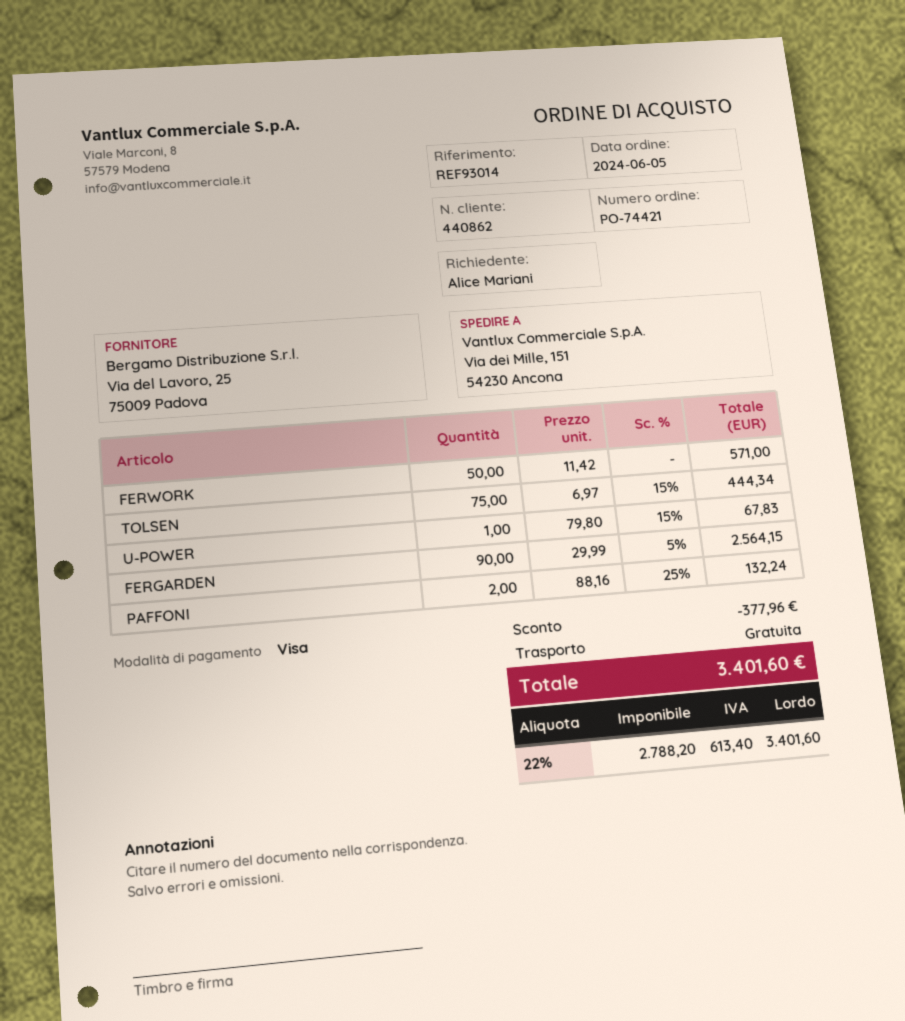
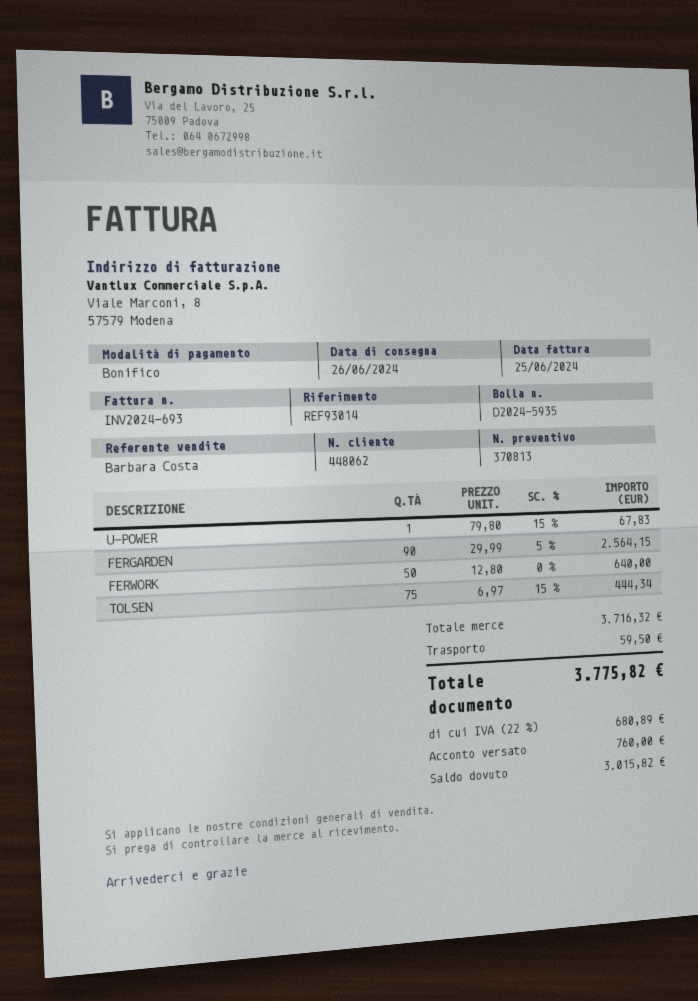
customer number: 440862 -> 448062
payment method: Visa -> bank transfer
FERWORK: 50 x 11.42 = 571.00 -> 50 x 12.80 = 640.00
PAFFONI: 2 x 88.16 - 25% = 132.24 -> none
discount: 377.96 -> none
shipping: 0.00 -> 59.50
tax: 22% = 613.40 -> 22% = 680.89
total: 3401.60 -> 3775.82

